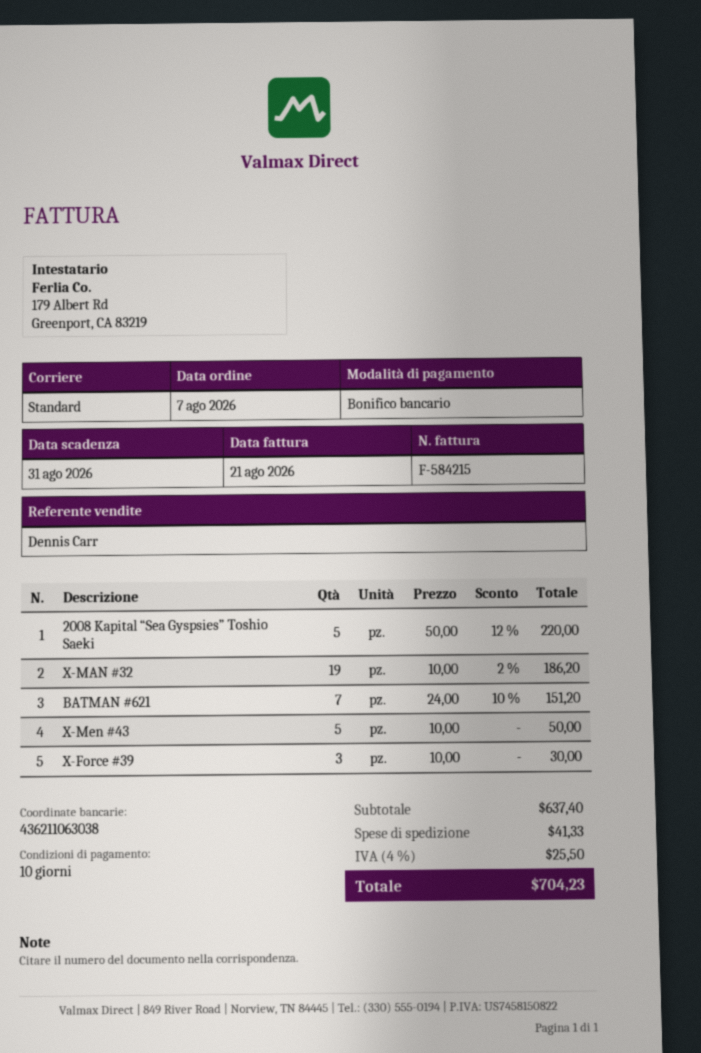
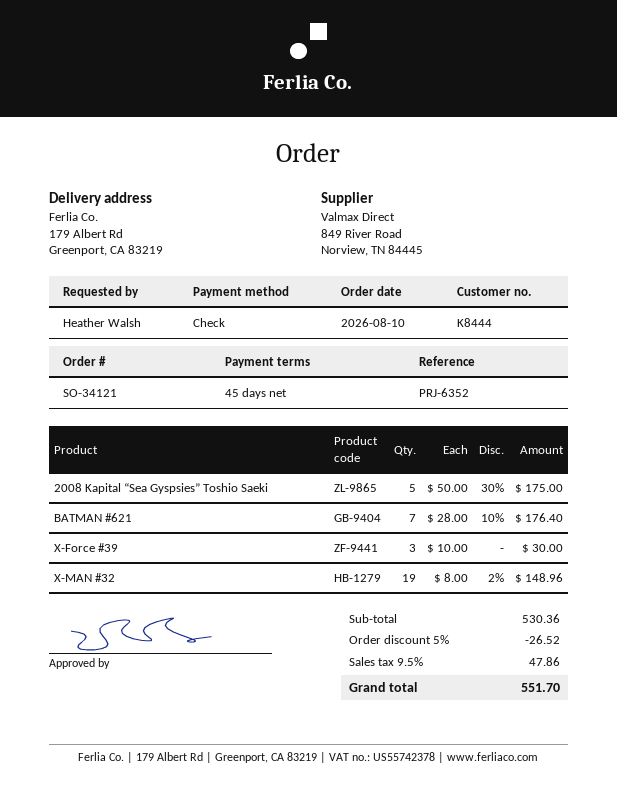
order date: 2026-08-07 -> 2026-08-10
payment terms: 10 days -> 45 days
payment method: bank transfer -> cheque
2008 Kapital “Sea Gyspsies” Toshio Saeki: 5 x 50.00 - 12% = 220.00 -> 5 x 50.00 - 30% = 175.00
X-MAN #32: 19 x 10.00 - 2% = 186.20 -> 19 x 8.00 - 2% = 148.96
BATMAN #621: 7 x 24.00 - 10% = 151.20 -> 7 x 28.00 - 10% = 176.40
X-Men #43: 5 x 10.00 = 50.00 -> none
subtotal: 637.40 -> 530.36
discount: none -> 5% = 26.52
shipping: 41.33 -> none
tax: 4% = 25.50 -> 9.5% = 47.86
total: 704.23 -> 551.70

